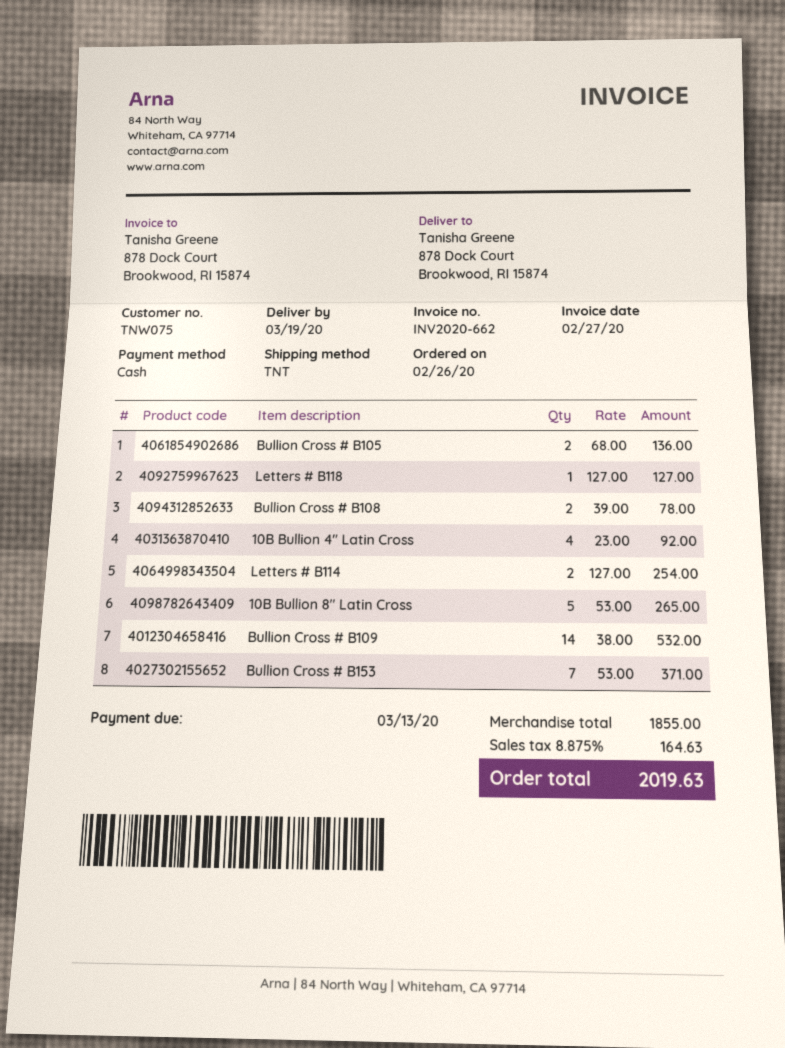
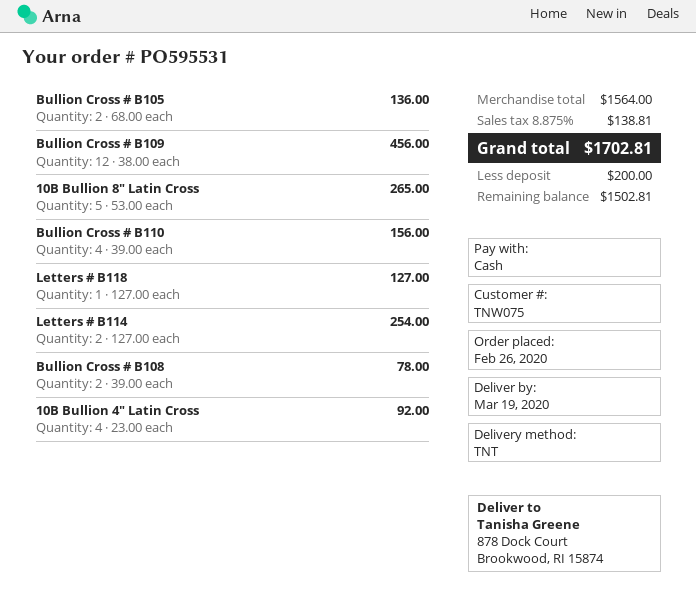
Bullion Cross # B109: 14 x 38.00 = 532.00 -> 12 x 38.00 = 456.00
Bullion Cross # B153: 7 x 53.00 = 371.00 -> none
Bullion Cross # B110: none -> 4 x 39.00 = 156.00
subtotal: 1855.00 -> 1564.00
tax: 8.875% = 164.63 -> 8.875% = 138.81
total: 2019.63 -> 1702.81

